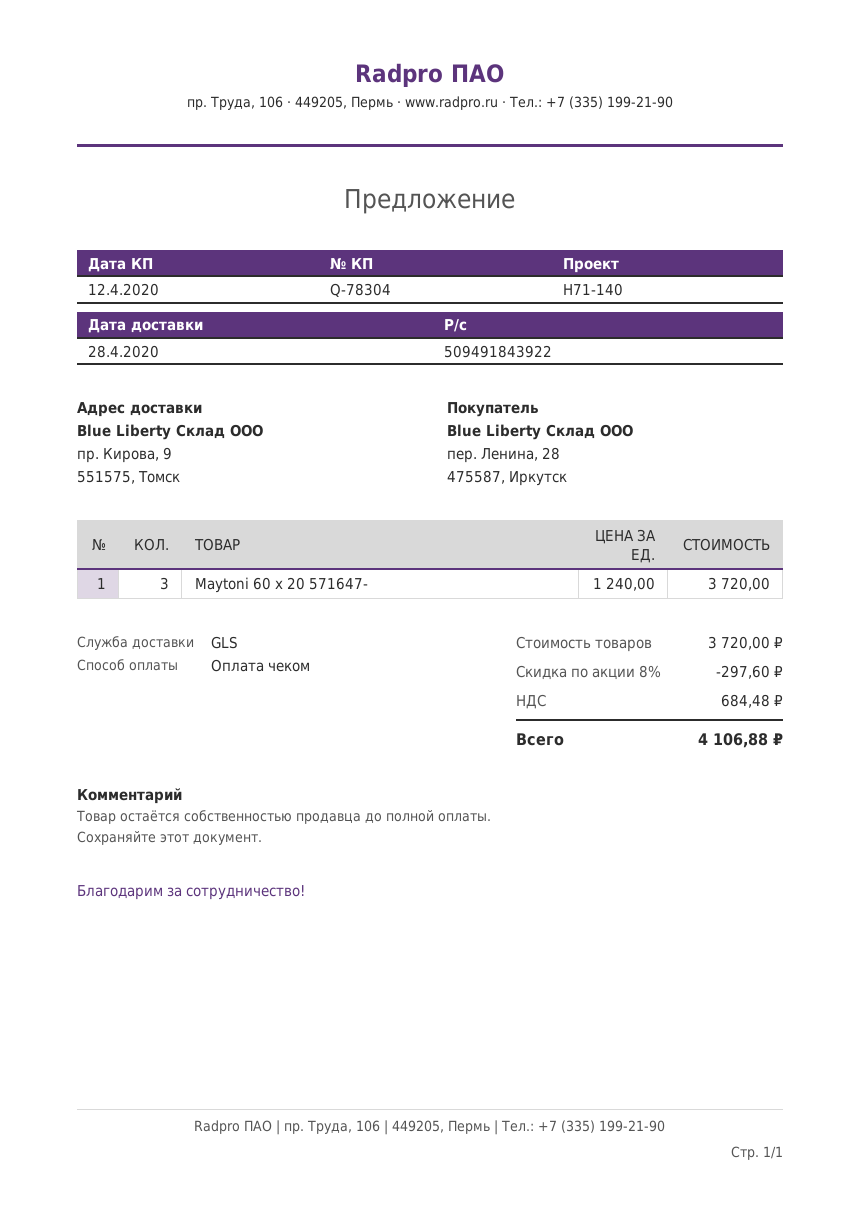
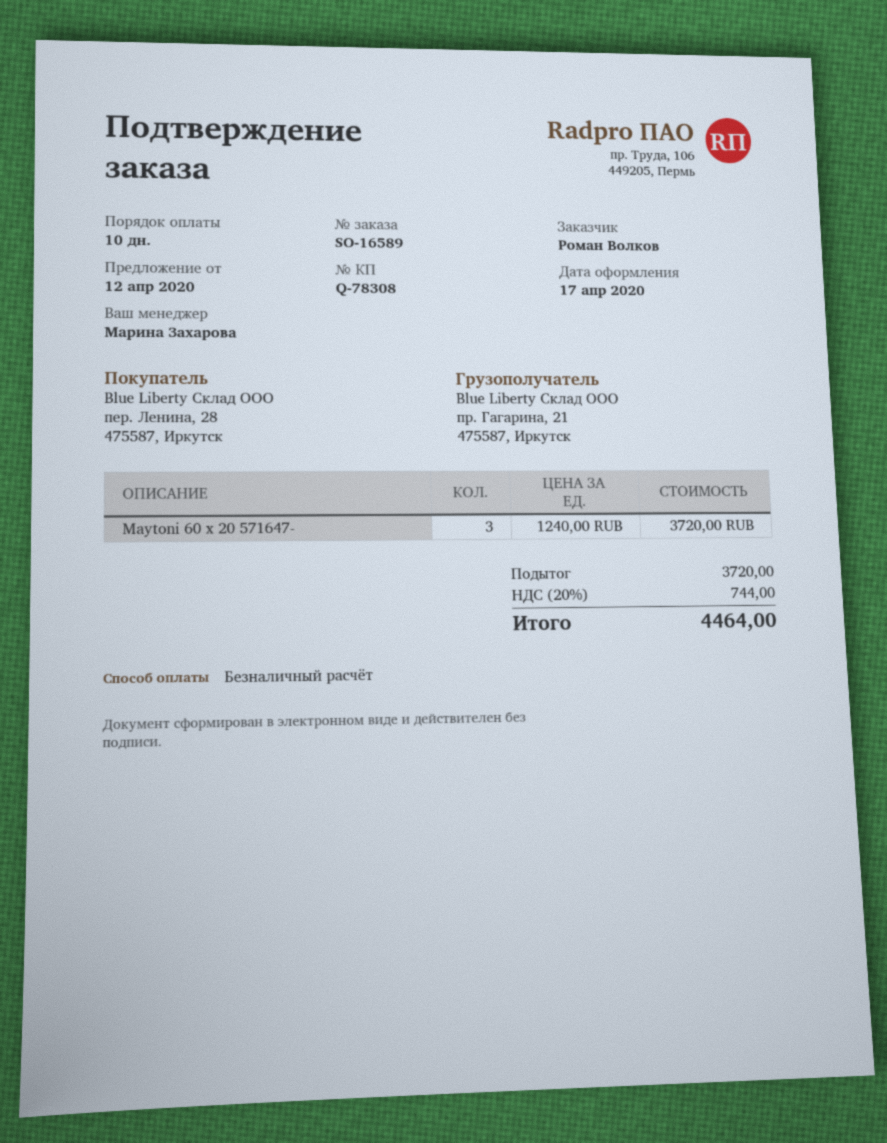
quote number: Q-78304 -> Q-78308
payment method: cheque -> bank transfer
ship to: пр. Кирова, 9, 551575, Томск -> пр. Гагарина, 21, 475587, Иркутск
discount: 8% = 297.60 -> none
tax: 684.48 -> 744.00
total: 4106.88 -> 4464.00

